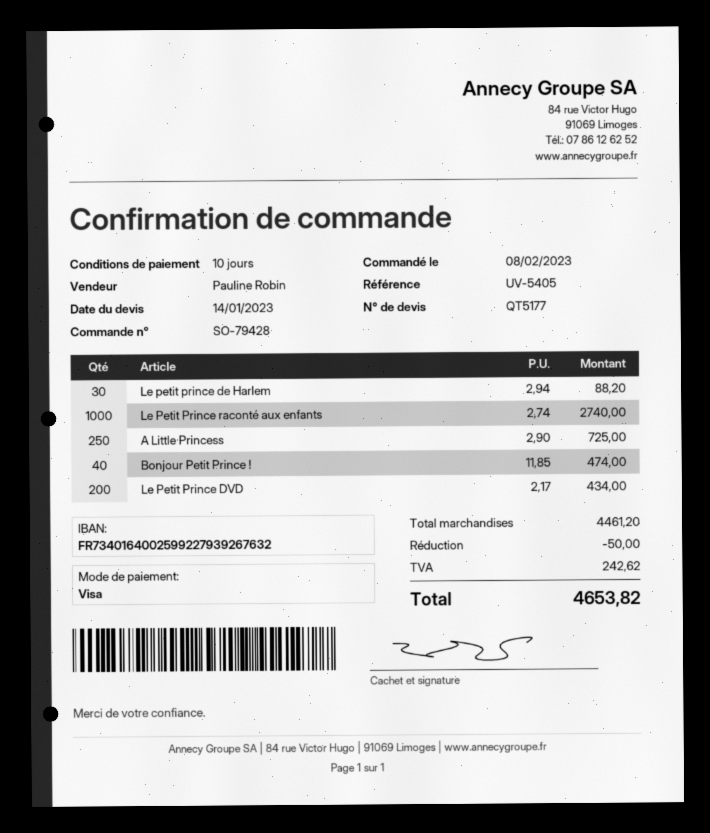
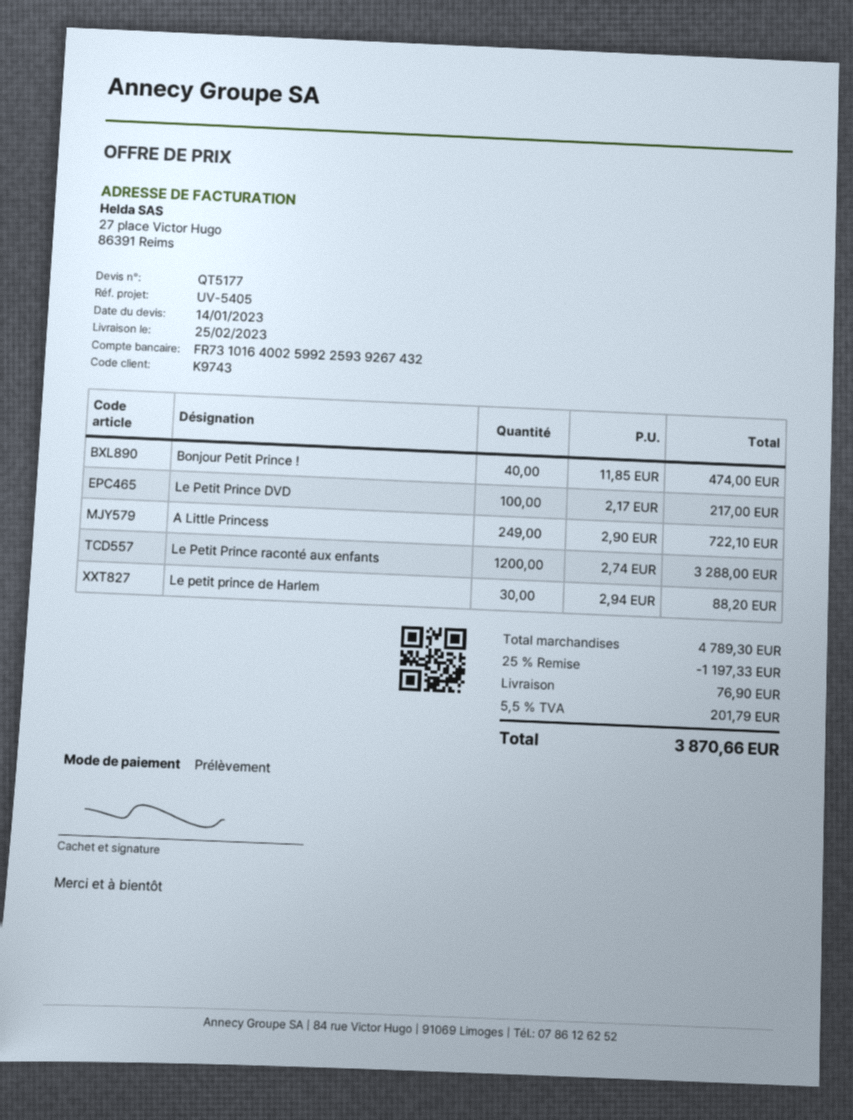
payment method: Visa -> direct debit
bank account: FR7340164002599227939267632 -> FR7310164002599225939267432
Le Petit Prince raconté aux enfants: 1000 x 2.74 = 2740.00 -> 1200 x 2.74 = 3288.00
A Little Princess: 250 x 2.90 = 725.00 -> 249 x 2.90 = 722.10
Le Petit Prince DVD: 200 x 2.17 = 434.00 -> 100 x 2.17 = 217.00
subtotal: 4461.20 -> 4789.30
discount: 50.00 -> 1197.33
shipping: none -> 76.90
tax: 242.62 -> 201.79
total: 4653.82 -> 3870.66

